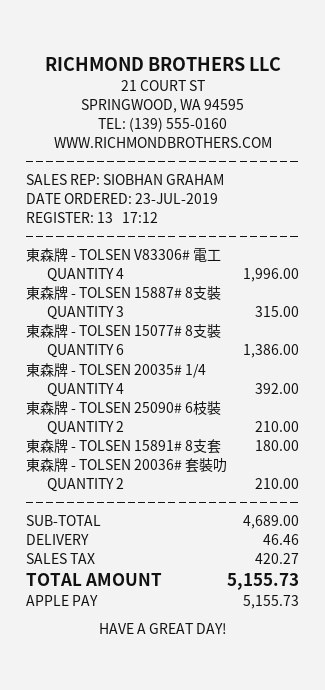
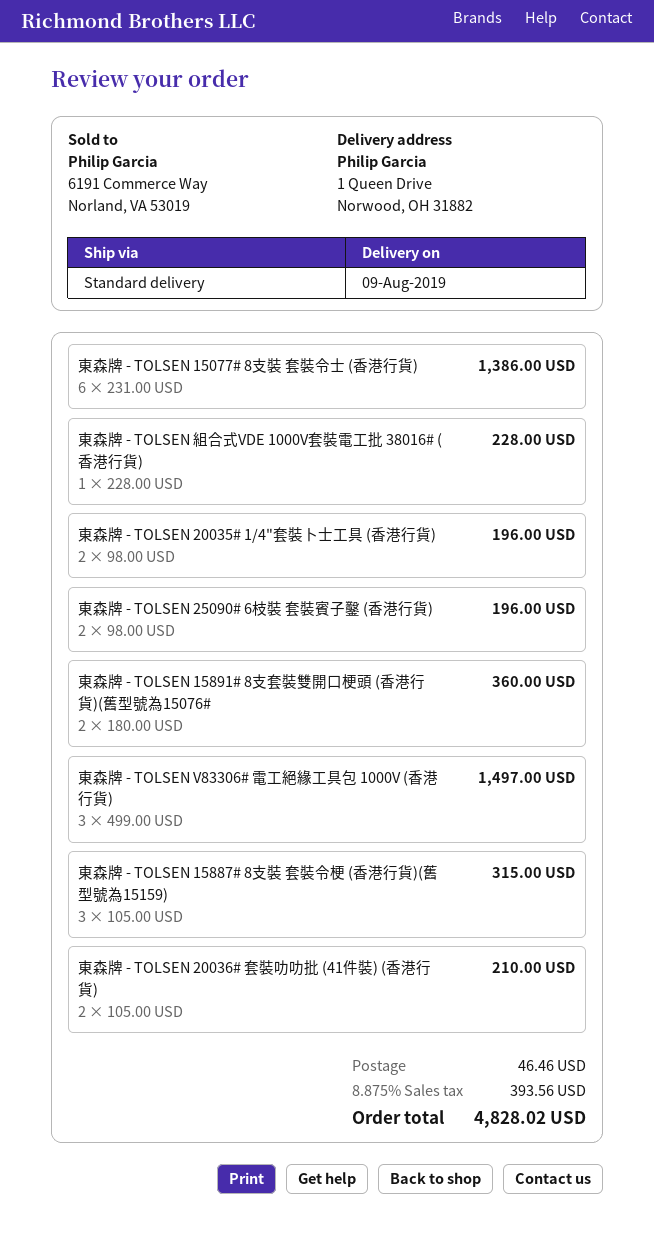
東森牌 - TOLSEN V83306# 電工: 4 for 1996.00 -> 3 for 1497.00
東森牌 - TOLSEN 20035# 1/4: 4 for 392.00 -> 2 for 196.00
東森牌 - TOLSEN 25090# 6枝裝: 2 for 210.00 -> 2 for 196.00
東森牌 - TOLSEN 15891# 8支套: 1 for 180.00 -> 2 for 360.00
東森牌 - TOLSEN 組合式VDE 1000V套裝電工批 38016# (香港行貨): none -> 1 for 228.00
tax: 420.27 -> 393.56
total: 5155.73 -> 4828.02

